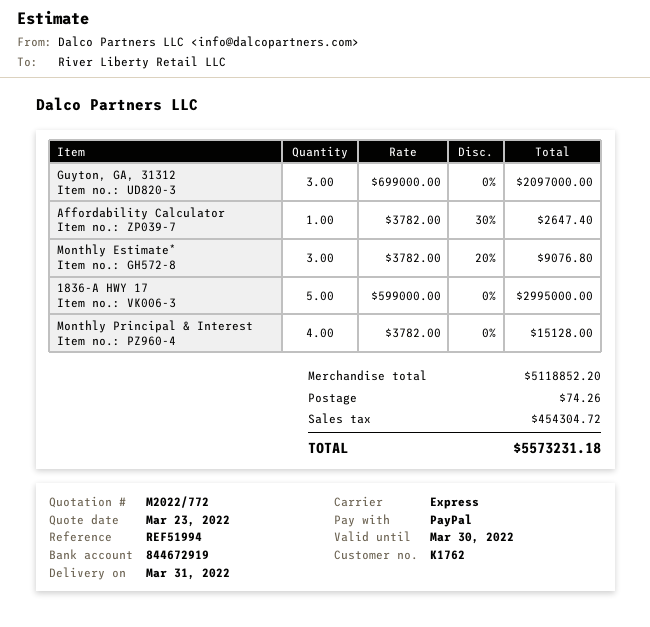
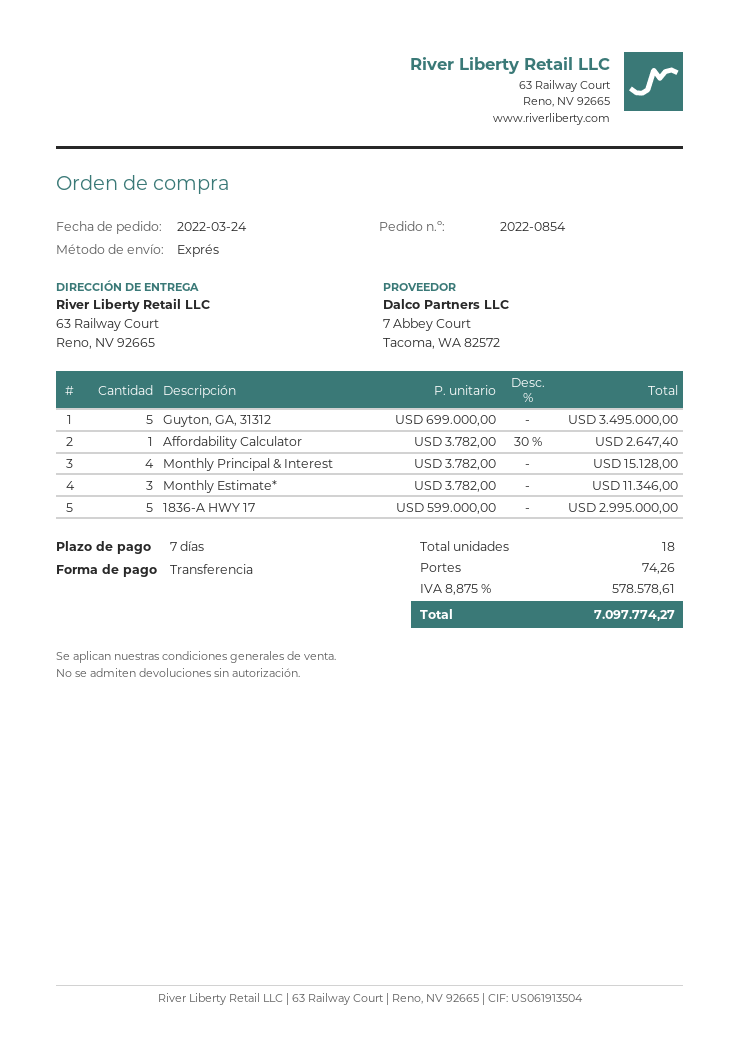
payment method: PayPal -> bank transfer
Guyton, GA, 31312: 3 x 699000.00 = 2097000.00 -> 5 x 699000.00 = 3495000.00
Monthly Estimate*: 3 x 3782.00 - 20% = 9076.80 -> 3 x 3782.00 = 11346.00
tax: 454304.72 -> 578578.61
total: 5573231.18 -> 7097774.27

